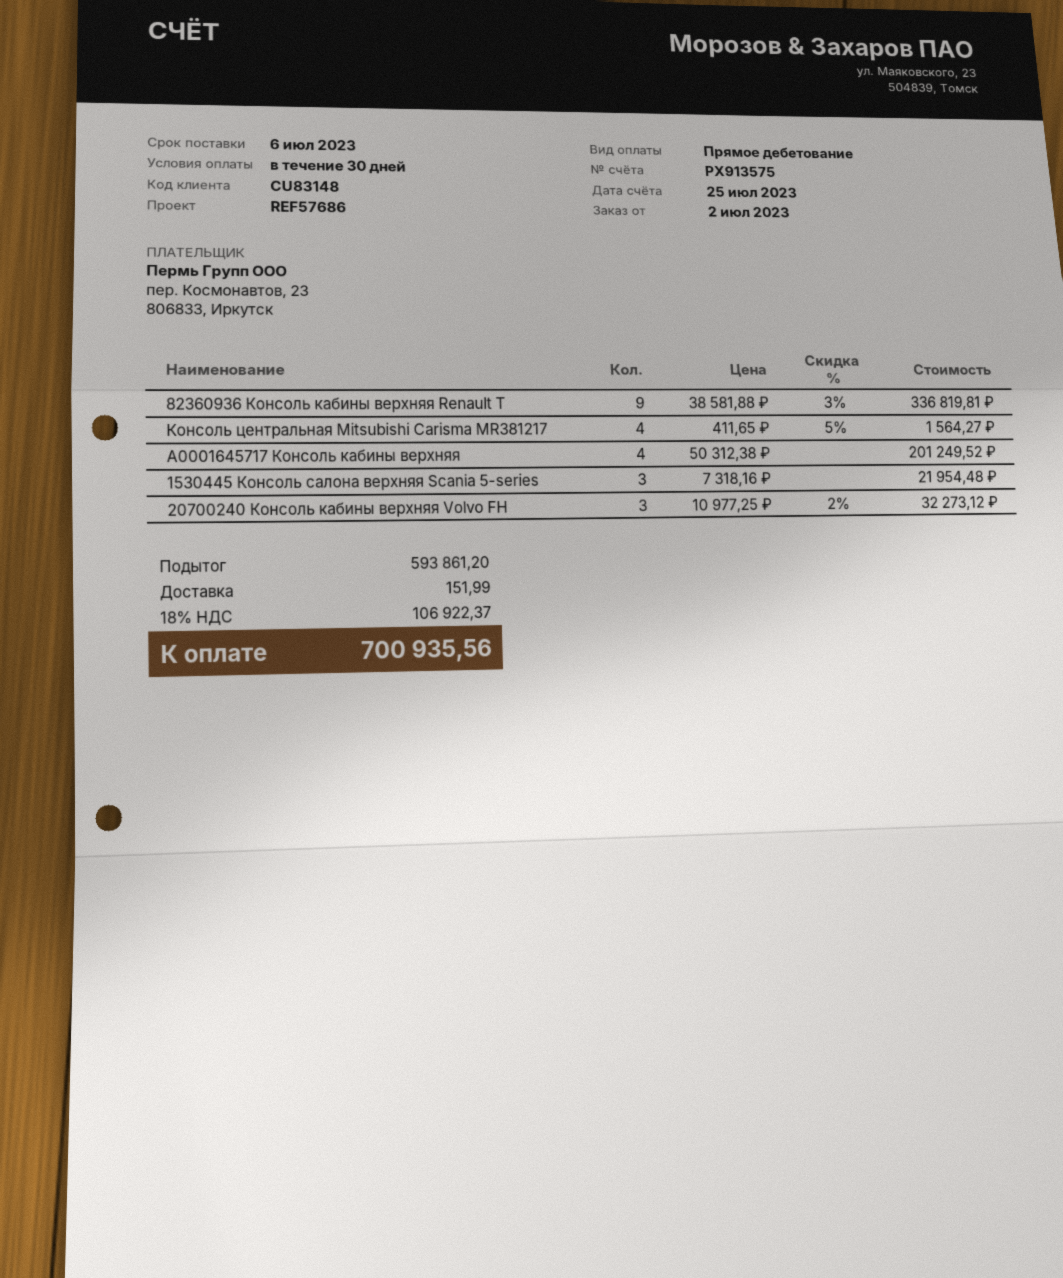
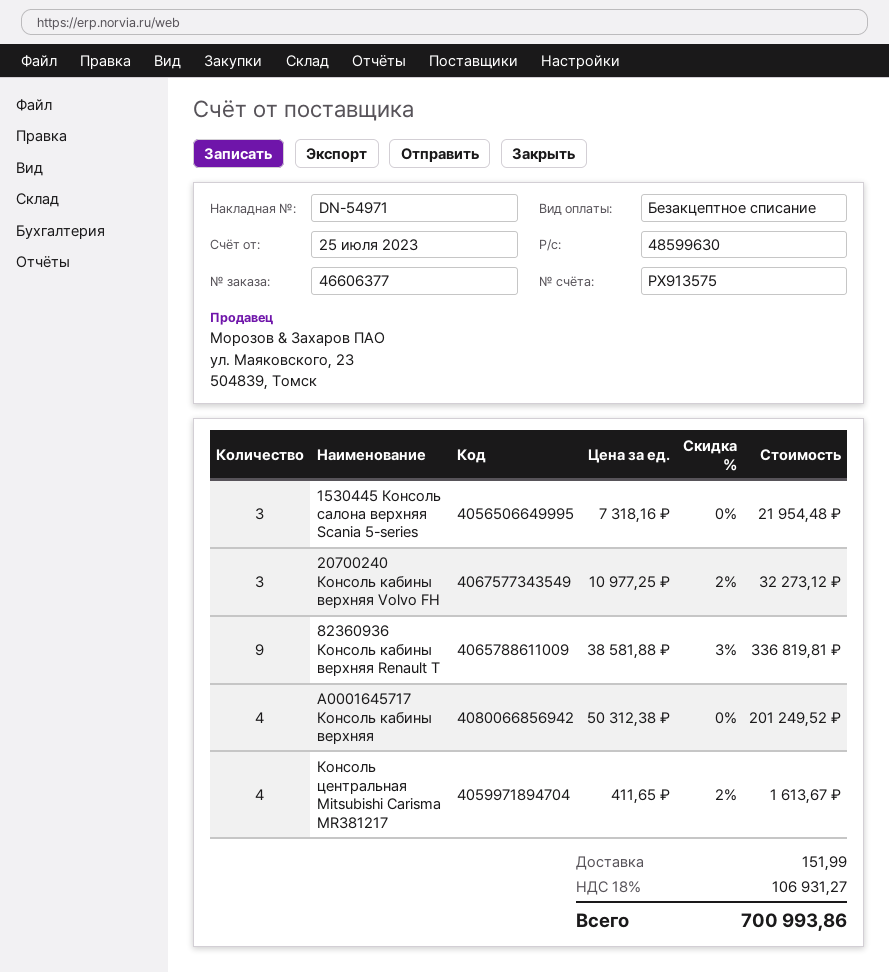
Консоль центральная Mitsubishi Carisma MR381217: 4 x 411.65 - 5% = 1564.27 -> 4 x 411.65 - 2% = 1613.67
tax: 18% = 106922.37 -> 18% = 106931.27
total: 700935.56 -> 700993.86

